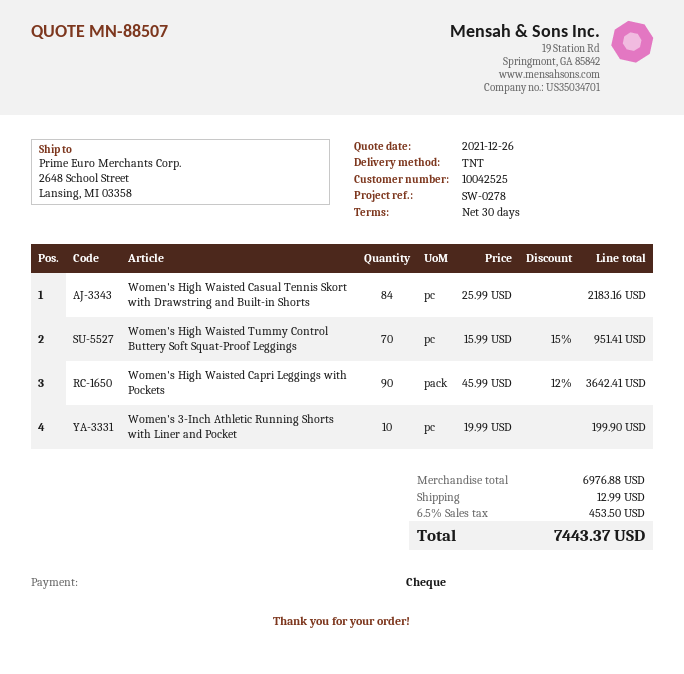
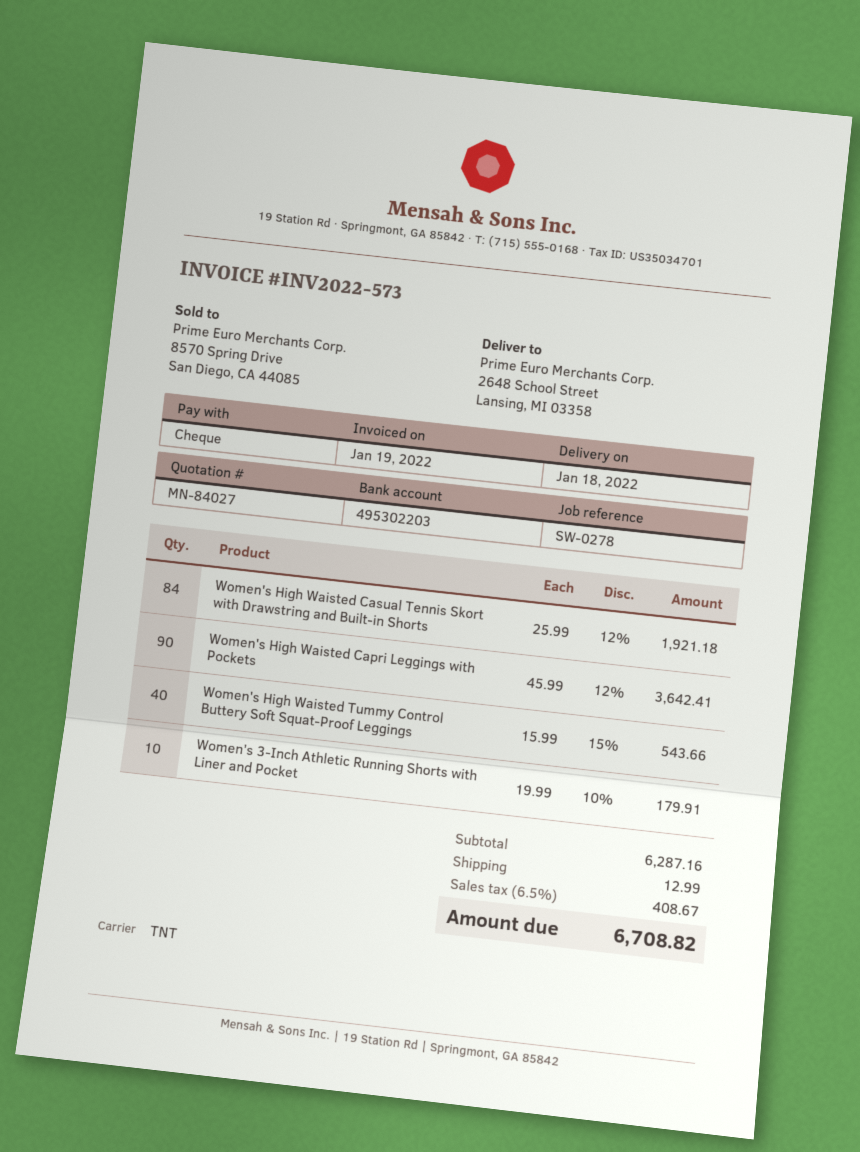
quote number: MN-88507 -> MN-84027
Women's High Waisted Casual Tennis Skort with Drawstring and Built-in Shorts: 84 x 25.99 = 2183.16 -> 84 x 25.99 - 12% = 1921.18
Women's High Waisted Tummy Control Buttery Soft Squat-Proof Leggings: 70 x 15.99 - 15% = 951.41 -> 40 x 15.99 - 15% = 543.66
Women's 3-Inch Athletic Running Shorts with Liner and Pocket: 10 x 19.99 = 199.90 -> 10 x 19.99 - 10% = 179.91
subtotal: 6976.88 -> 6287.16
tax: 6.5% = 453.50 -> 6.5% = 408.67
total: 7443.37 -> 6708.82

